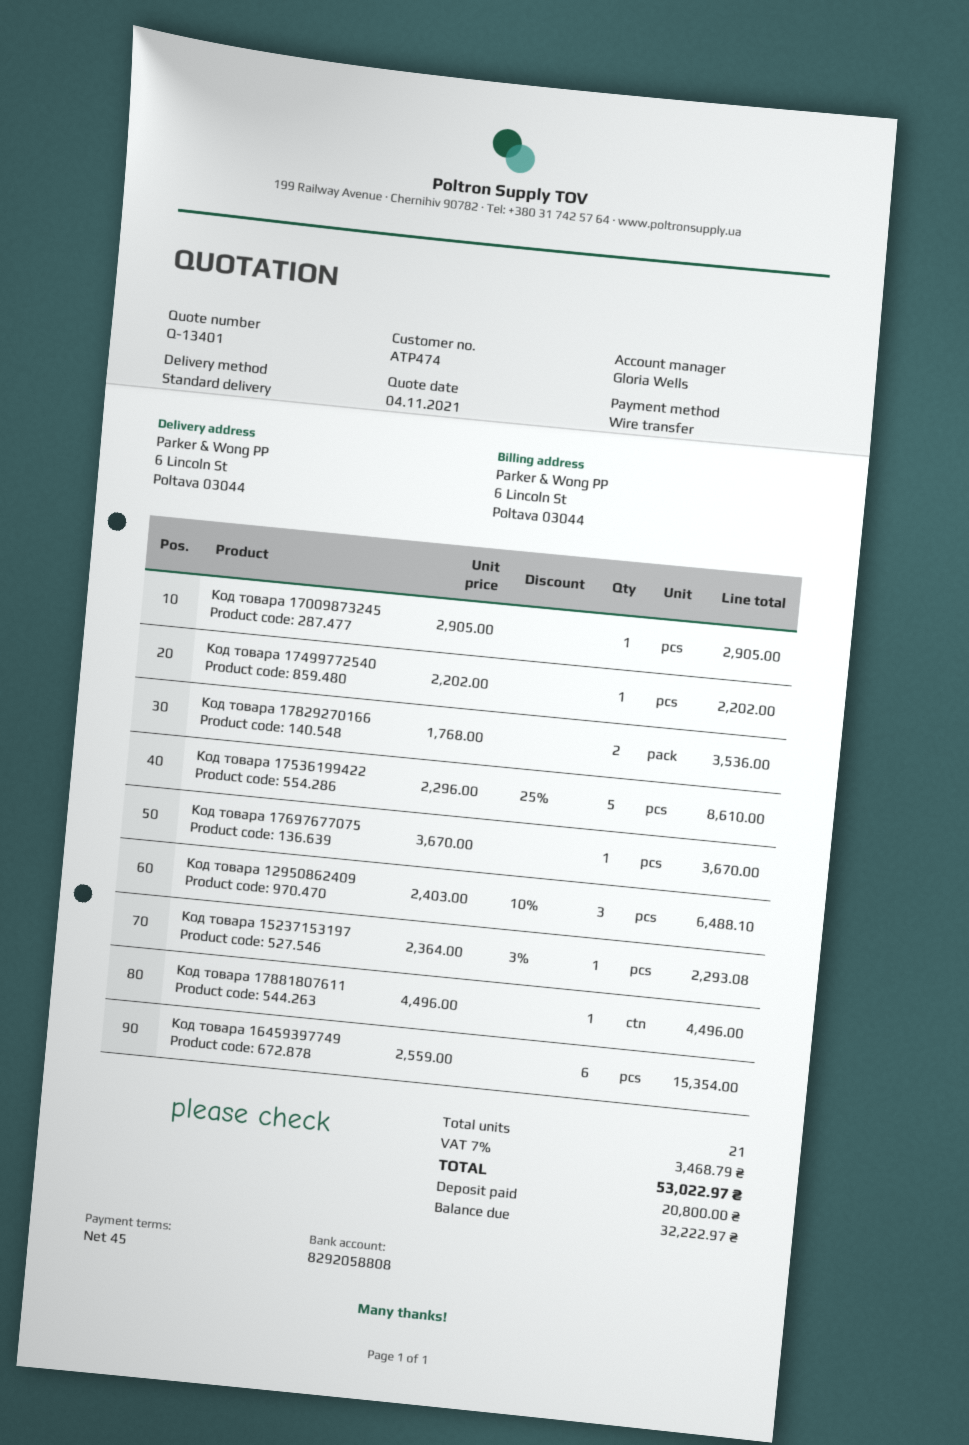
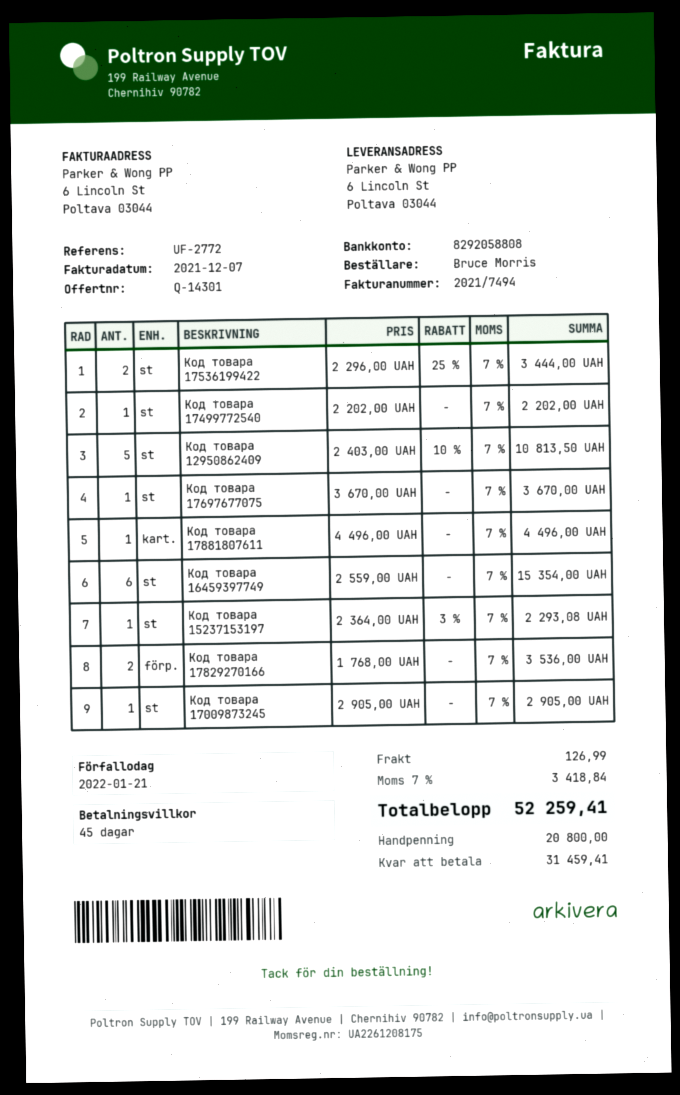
quote number: Q-13401 -> Q-14301
Код товара 17536199422: 5 x 2296.00 - 25% = 8610.00 -> 2 x 2296.00 - 25% = 3444.00
Код товара 12950862409: 3 x 2403.00 - 10% = 6488.10 -> 5 x 2403.00 - 10% = 10813.50
shipping: none -> 126.99
tax: 7% = 3468.79 -> 7% = 3418.84
total: 53022.97 -> 52259.41
balance: 32222.97 -> 31459.41

